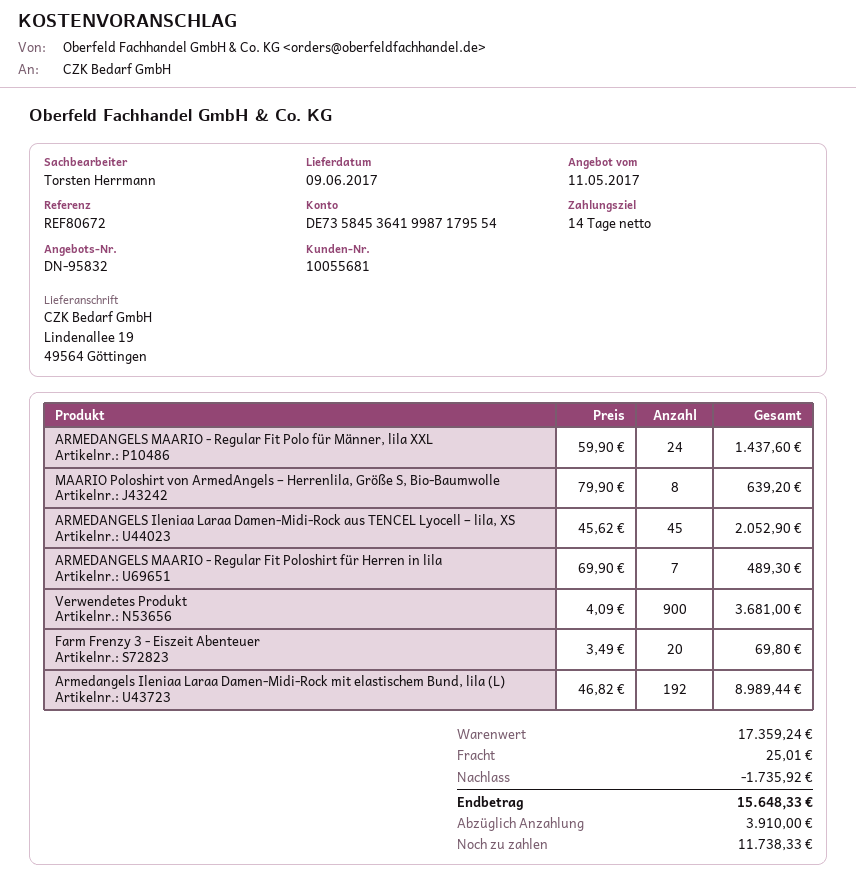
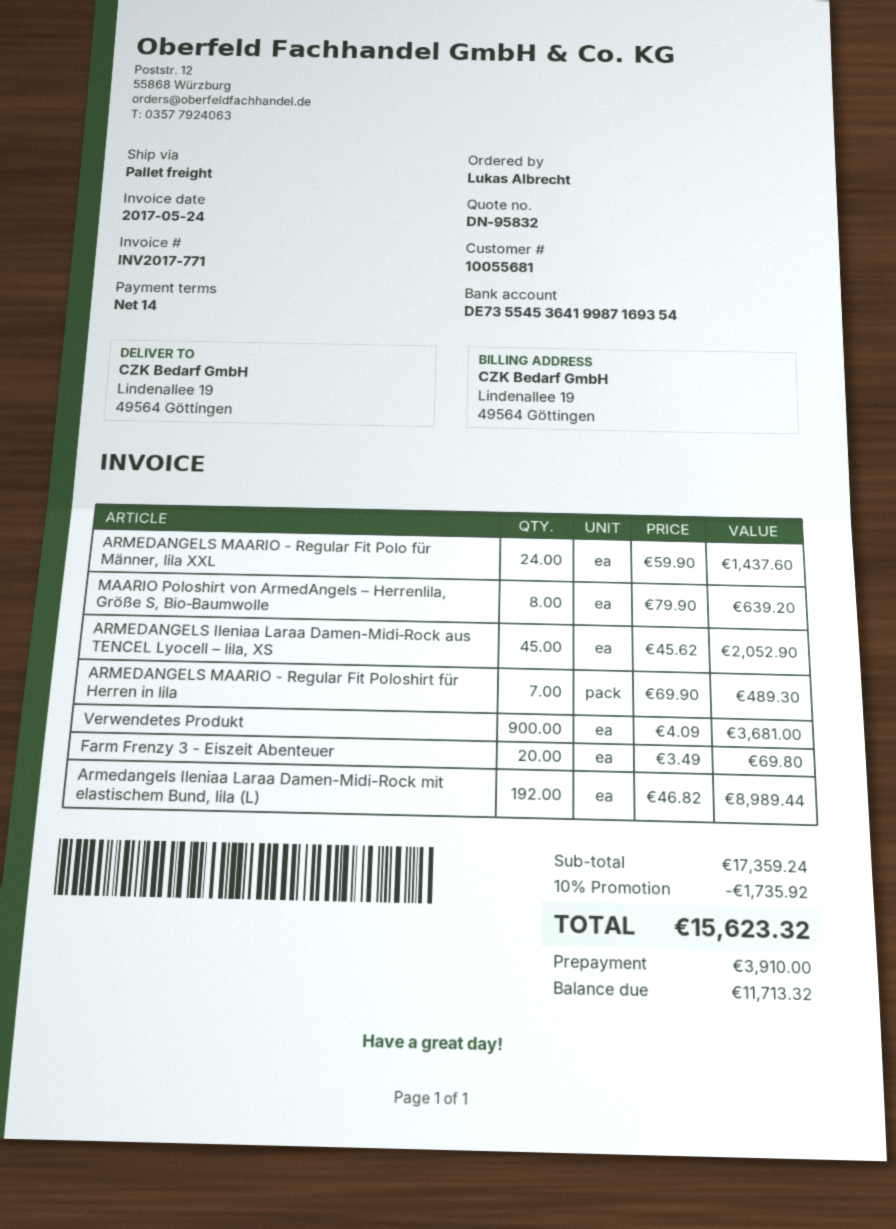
bank account: DE73584536419987179554 -> DE73554536419987169354
shipping: 25.01 -> none
total: 15648.33 -> 15623.32
balance: 11738.33 -> 11713.32

